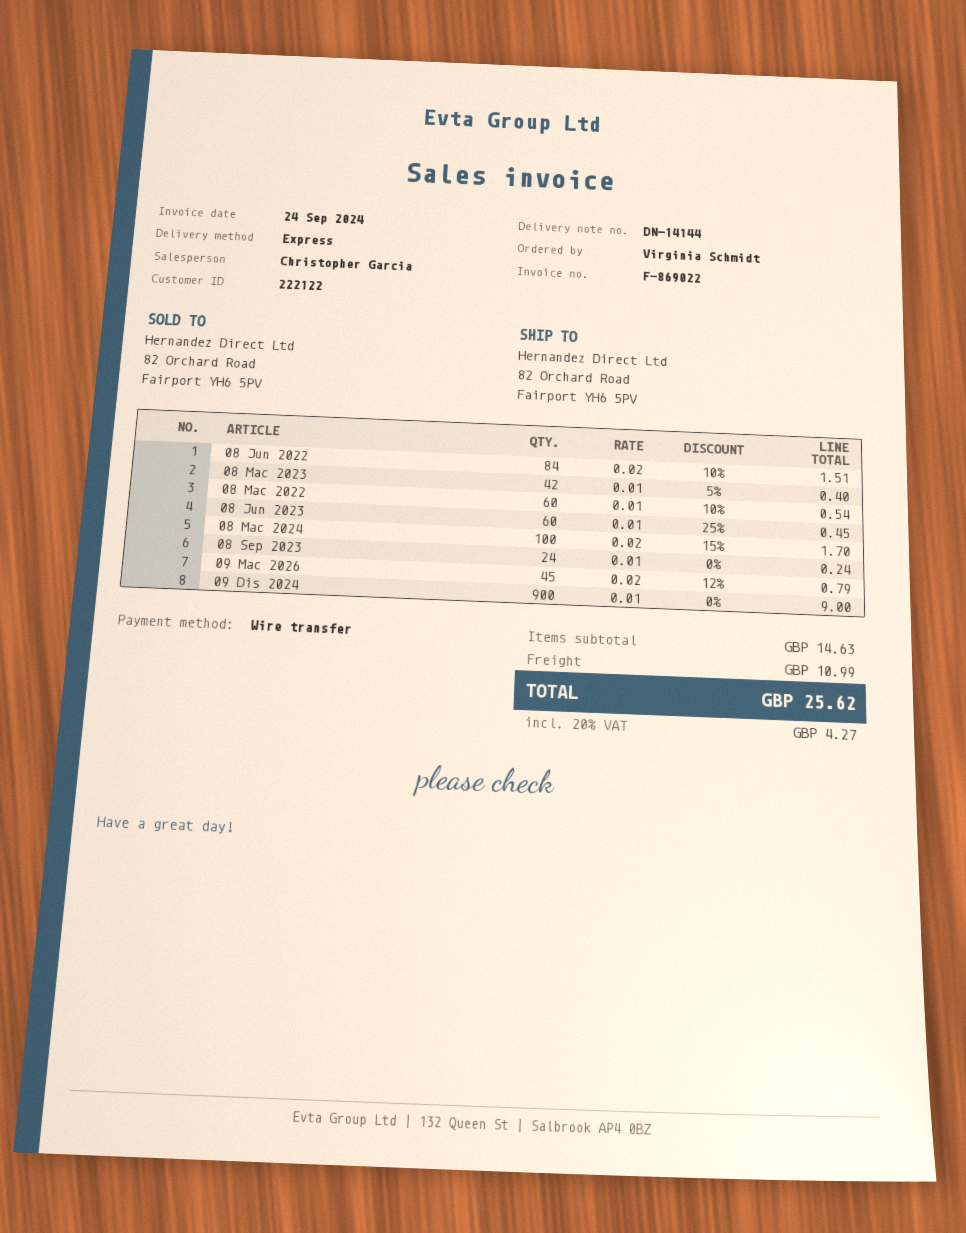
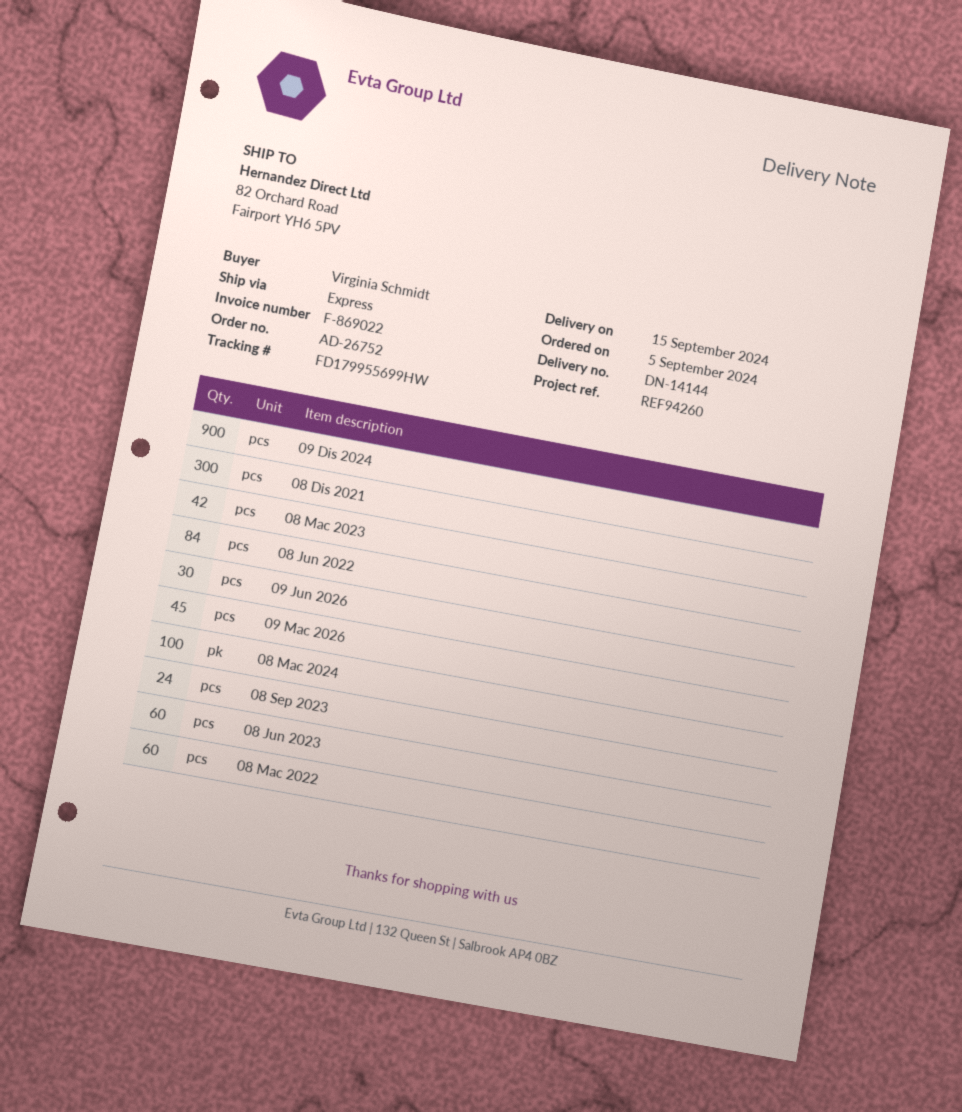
08 Dis 2021: none -> 300
09 Jun 2026: none -> 30

